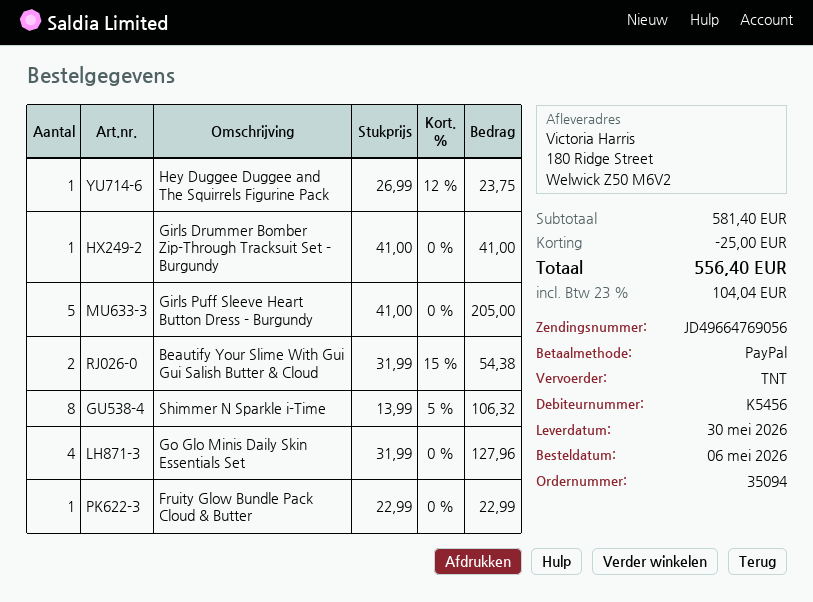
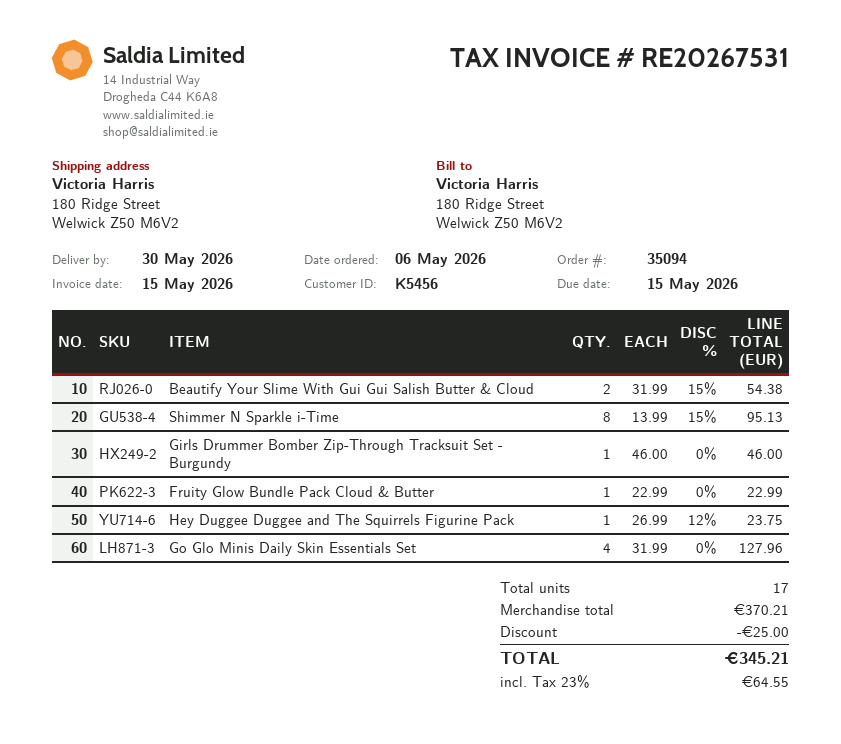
Girls Drummer Bomber Zip-Through Tracksuit Set - Burgundy: 1 x 41.00 = 41.00 -> 1 x 46.00 = 46.00
Girls Puff Sleeve Heart Button Dress - Burgundy: 5 x 41.00 = 205.00 -> none
Shimmer N Sparkle i-Time: 8 x 13.99 - 5% = 106.32 -> 8 x 13.99 - 15% = 95.13
subtotal: 581.40 -> 370.21
tax: 23% = 104.04 -> 23% = 64.55
total: 556.40 -> 345.21

